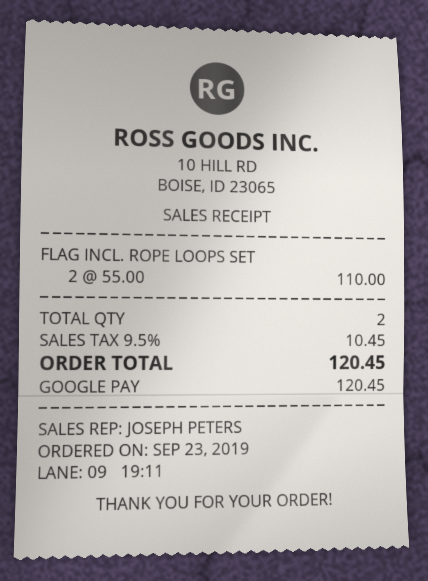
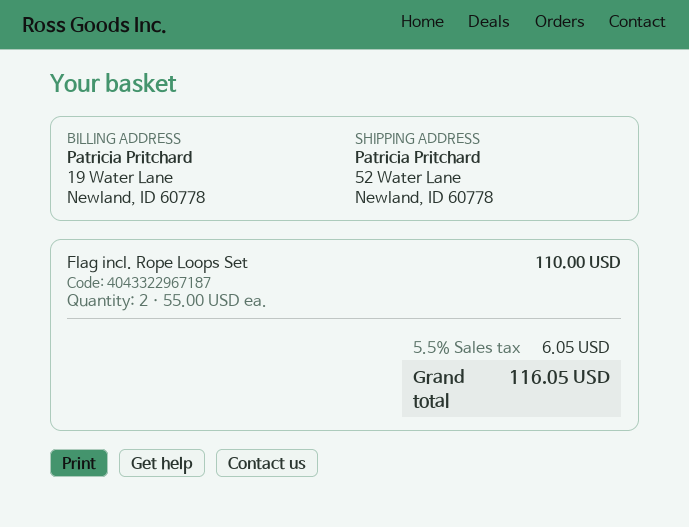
tax: 9.5% = 10.45 -> 5.5% = 6.05
total: 120.45 -> 116.05

